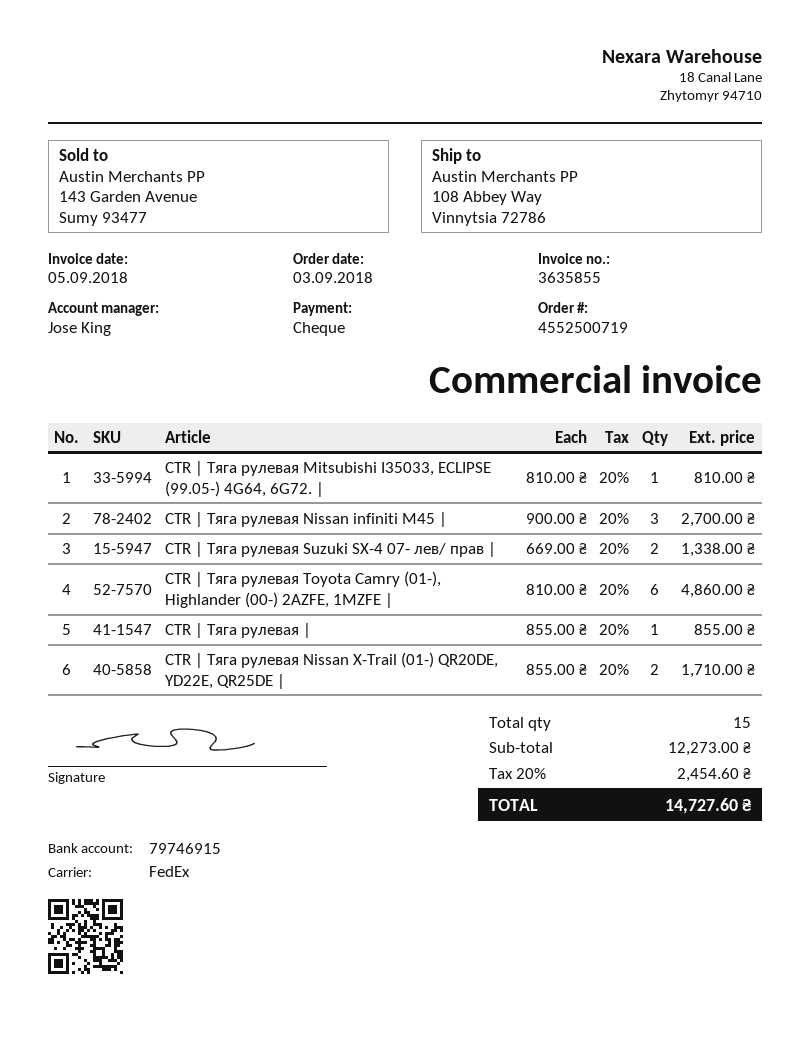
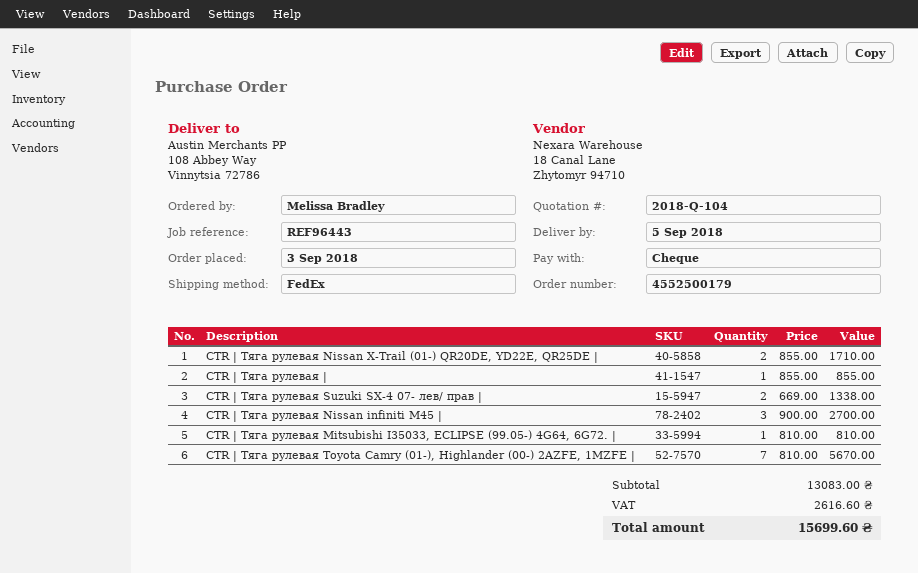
order number: 4552500719 -> 4552500179
CTR | Тяга рулевая Toyota Camry (01-), Highlander (00-) 2AZFE, 1MZFE |: 6 x 810.00 = 4860.00 -> 7 x 810.00 = 5670.00
subtotal: 12273.00 -> 13083.00
tax: 2454.60 -> 2616.60
total: 14727.60 -> 15699.60

